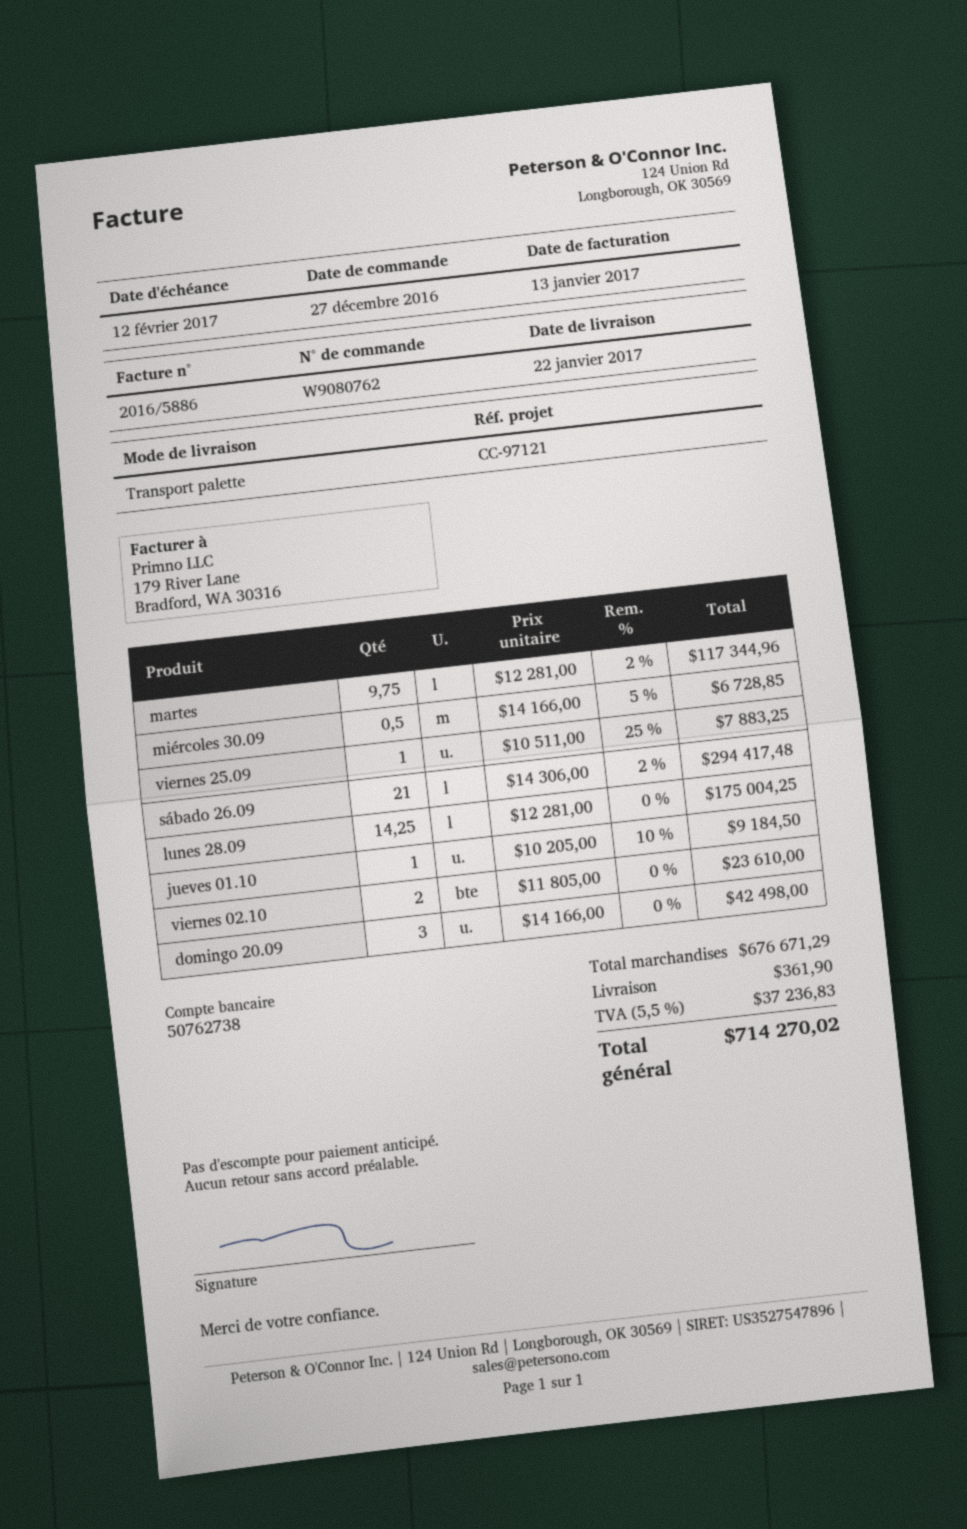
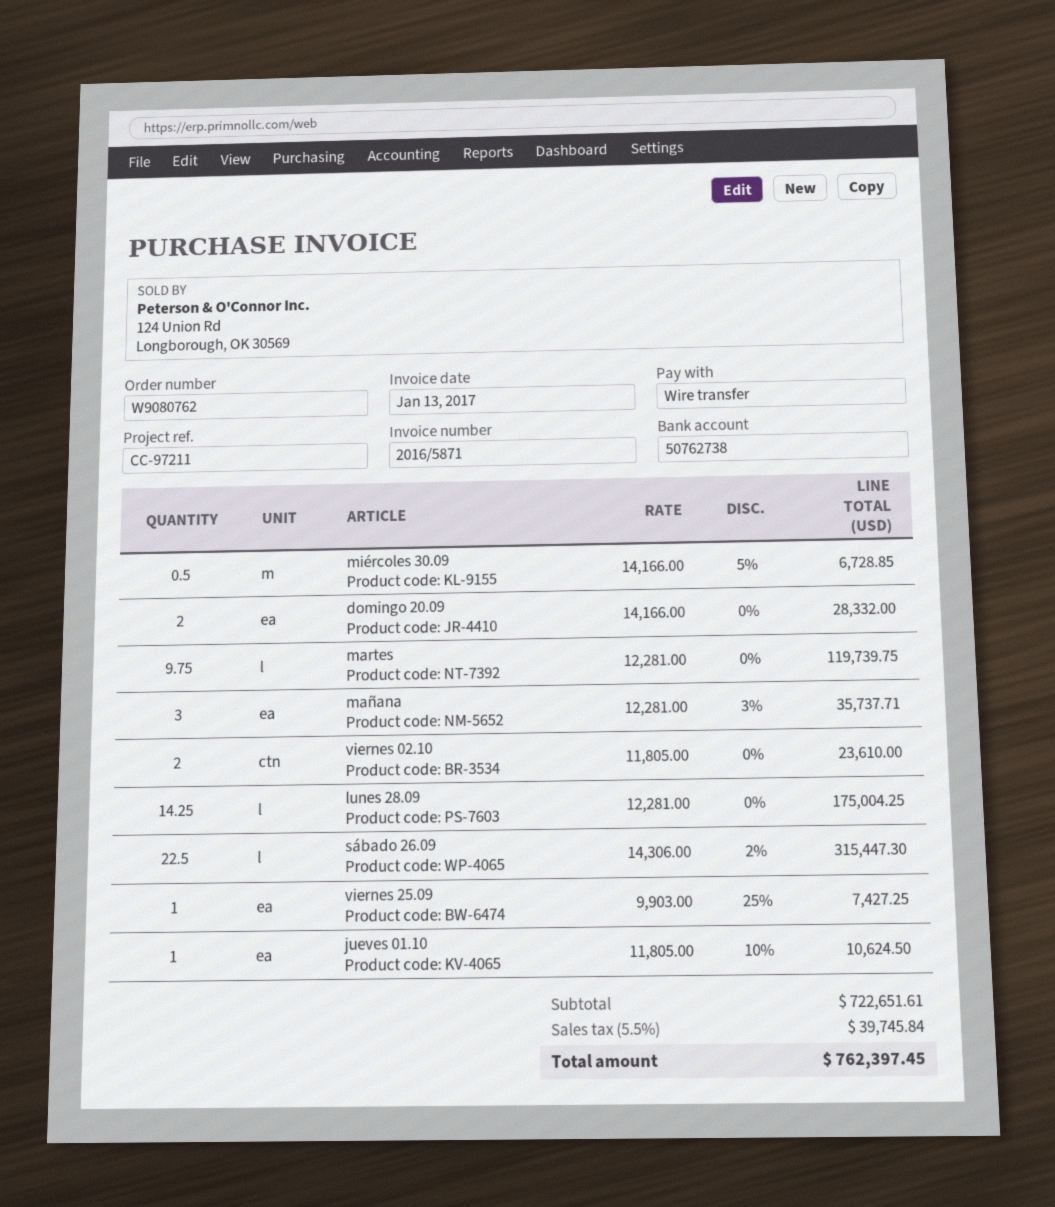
invoice number: 2016/5886 -> 2016/5871
reference: CC-97121 -> CC-97211
martes: 9.75 x 12281.00 - 2% = 117344.96 -> 9.75 x 12281.00 = 119739.75
viernes 25.09: 1 x 10511.00 - 25% = 7883.25 -> 1 x 9903.00 - 25% = 7427.25
sábado 26.09: 21 x 14306.00 - 2% = 294417.48 -> 22.5 x 14306.00 - 2% = 315447.30
jueves 01.10: 1 x 10205.00 - 10% = 9184.50 -> 1 x 11805.00 - 10% = 10624.50
domingo 20.09: 3 x 14166.00 = 42498.00 -> 2 x 14166.00 = 28332.00
mañana: none -> 3 x 12281.00 - 3% = 35737.71
subtotal: 676671.29 -> 722651.61
shipping: 361.90 -> none
tax: 5.5% = 37236.83 -> 5.5% = 39745.84
total: 714270.02 -> 762397.45

